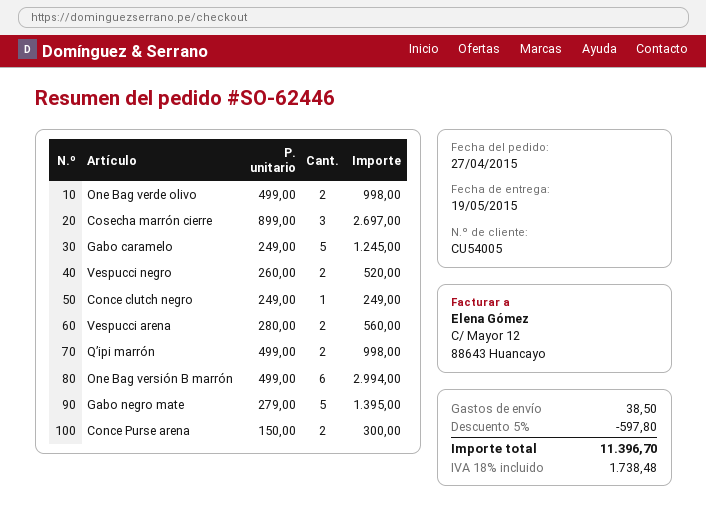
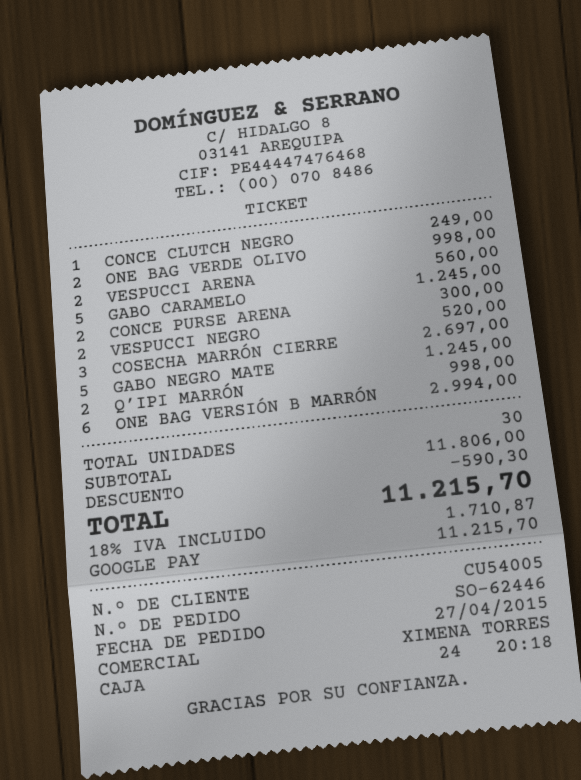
Gabo negro mate: 5 for 1395.00 -> 5 for 1245.00
discount: 597.80 -> 590.30
shipping: 38.50 -> none
tax: 18% = 1738.48 -> 18% = 1710.87
total: 11396.70 -> 11215.70

